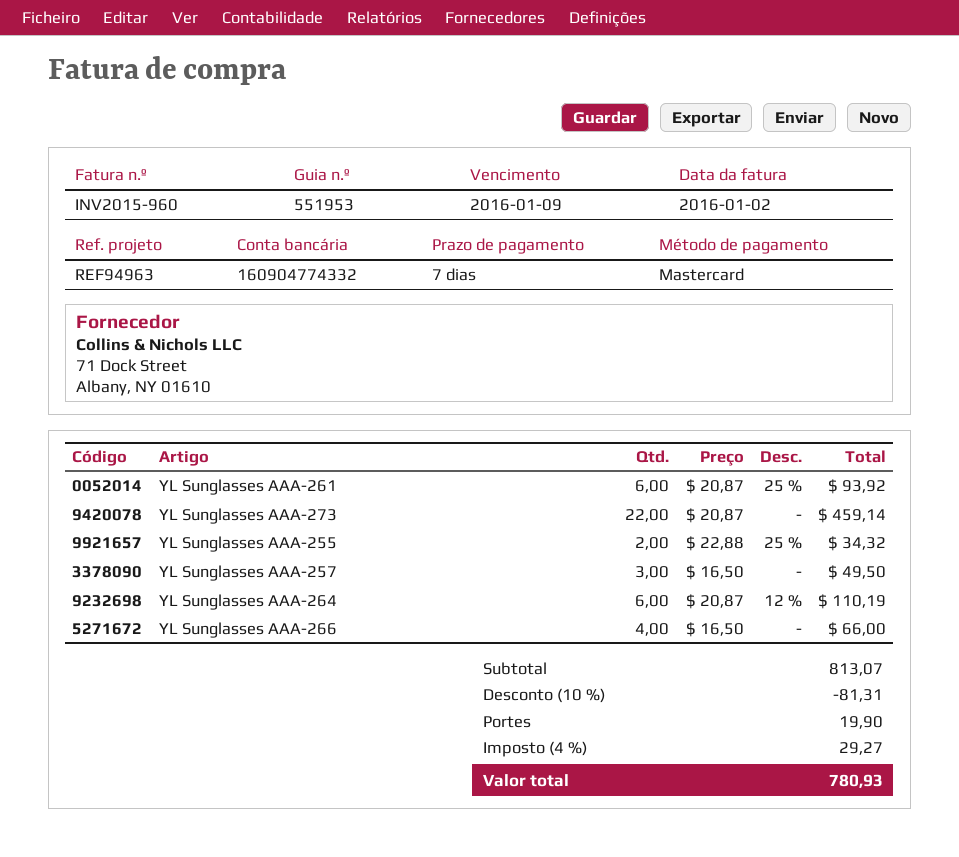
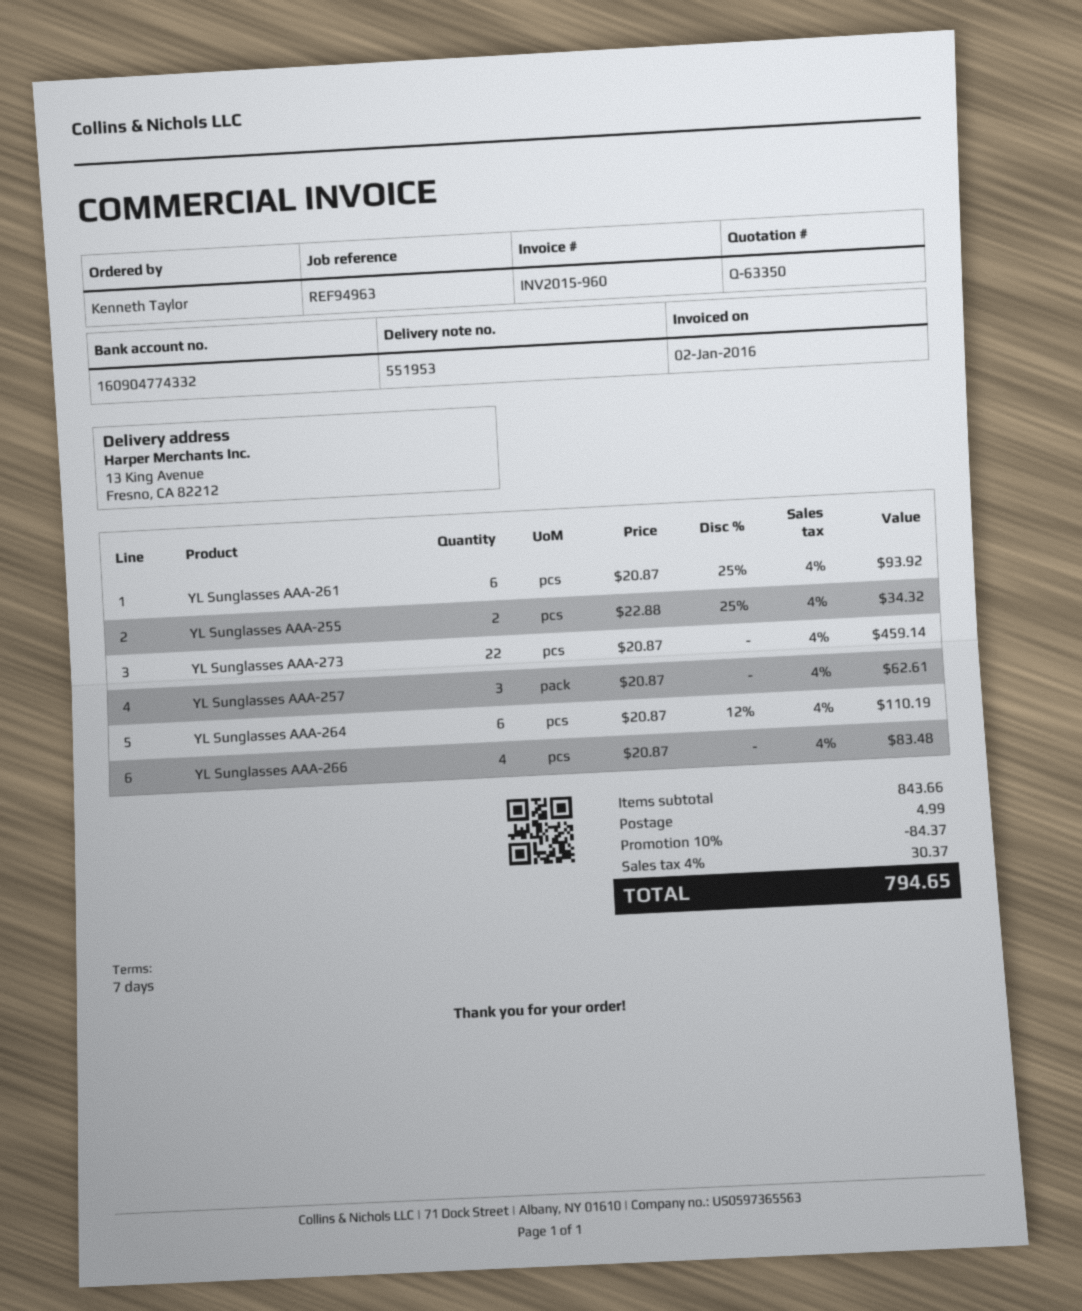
YL Sunglasses AAA-257: 3 x 16.50 = 49.50 -> 3 x 20.87 = 62.61
YL Sunglasses AAA-266: 4 x 16.50 = 66.00 -> 4 x 20.87 = 83.48
subtotal: 813.07 -> 843.66
discount: 10% = 81.31 -> 10% = 84.37
shipping: 19.90 -> 4.99
tax: 4% = 29.27 -> 4% = 30.37
total: 780.93 -> 794.65

